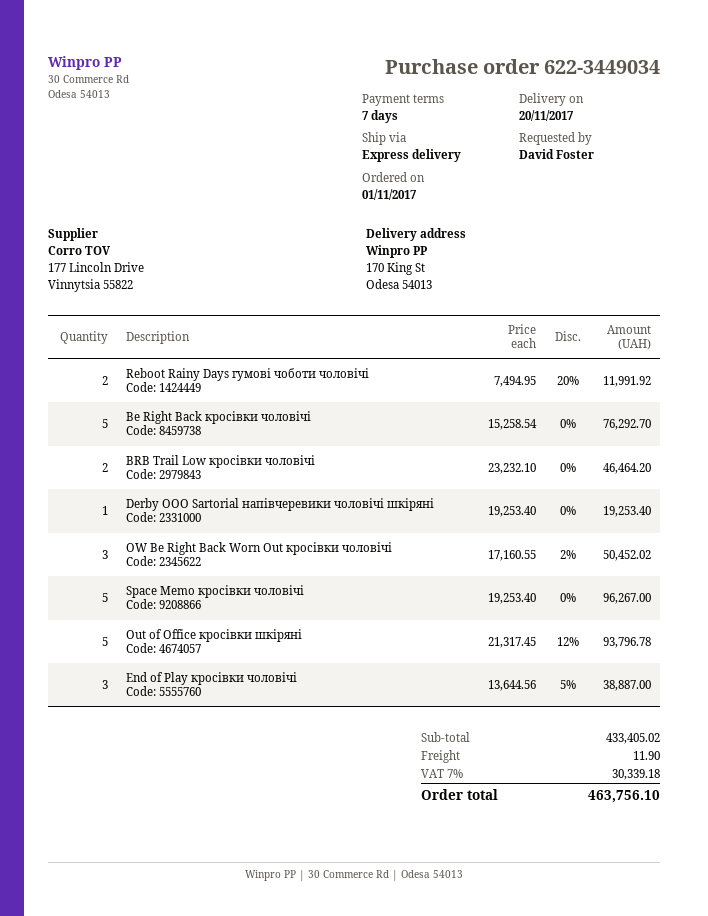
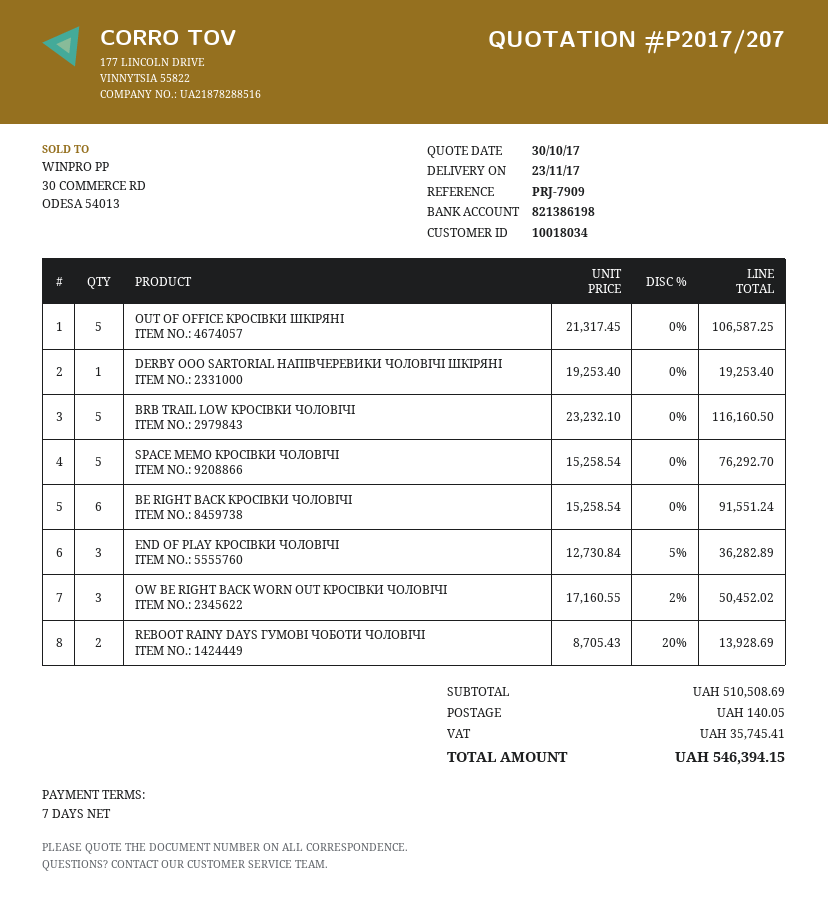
delivery date: 2017-11-20 -> 2017-11-23
Reboot Rainy Days гумові чоботи чоловічі: 2 x 7494.95 - 20% = 11991.92 -> 2 x 8705.43 - 20% = 13928.69
Be Right Back кросівки чоловічі: 5 x 15258.54 = 76292.70 -> 6 x 15258.54 = 91551.24
BRB Trail Low кросівки чоловічі: 2 x 23232.10 = 46464.20 -> 5 x 23232.10 = 116160.50
Space Memo кросівки чоловічі: 5 x 19253.40 = 96267.00 -> 5 x 15258.54 = 76292.70
Out of Office кросівки шкіряні: 5 x 21317.45 - 12% = 93796.78 -> 5 x 21317.45 = 106587.25
End of Play кросівки чоловічі: 3 x 13644.56 - 5% = 38887.00 -> 3 x 12730.84 - 5% = 36282.89
subtotal: 433405.02 -> 510508.69
shipping: 11.90 -> 140.05
tax: 30339.18 -> 35745.41
total: 463756.10 -> 546394.15

